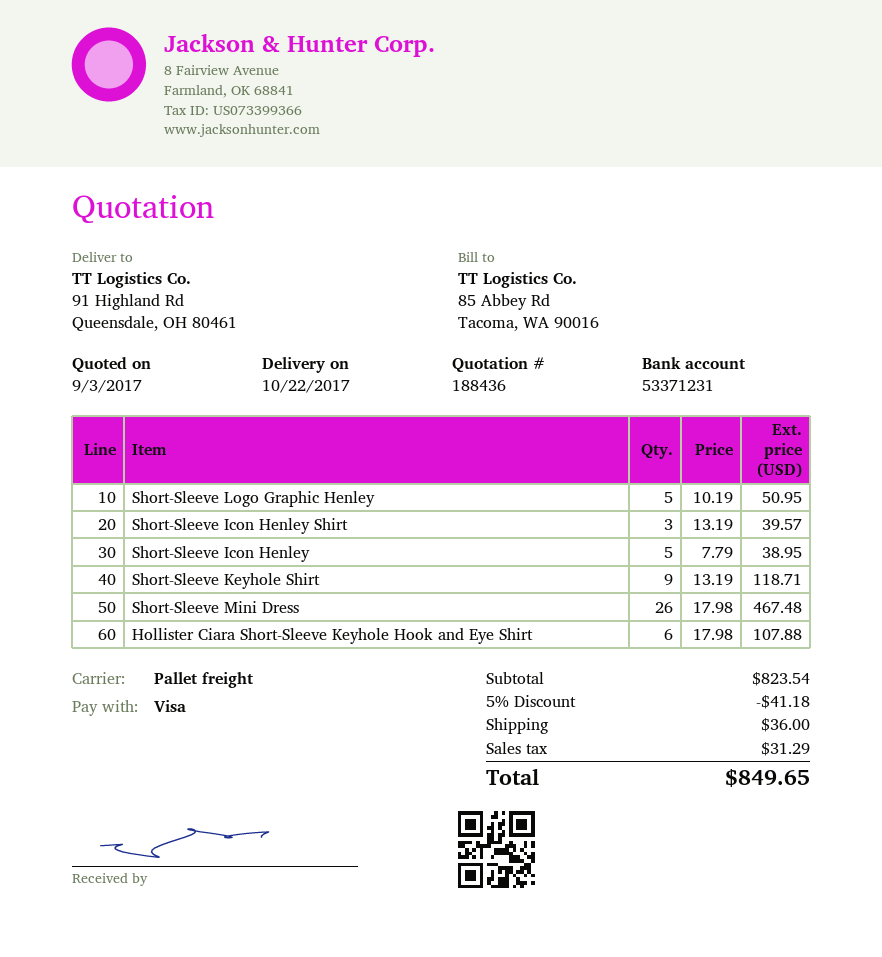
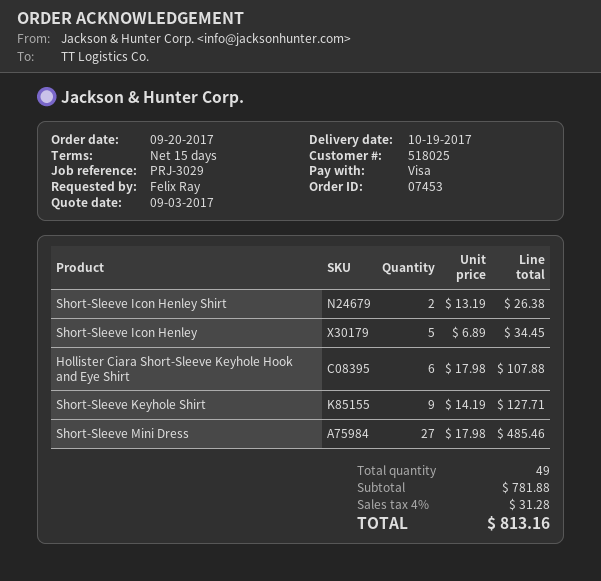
delivery date: 2017-10-22 -> 2017-10-19
Short-Sleeve Logo Graphic Henley: 5 x 10.19 = 50.95 -> none
Short-Sleeve Icon Henley Shirt: 3 x 13.19 = 39.57 -> 2 x 13.19 = 26.38
Short-Sleeve Icon Henley: 5 x 7.79 = 38.95 -> 5 x 6.89 = 34.45
Short-Sleeve Keyhole Shirt: 9 x 13.19 = 118.71 -> 9 x 14.19 = 127.71
Short-Sleeve Mini Dress: 26 x 17.98 = 467.48 -> 27 x 17.98 = 485.46
subtotal: 823.54 -> 781.88
discount: 5% = 41.18 -> none
shipping: 36.00 -> none
tax: 31.29 -> 31.28
total: 849.65 -> 813.16

